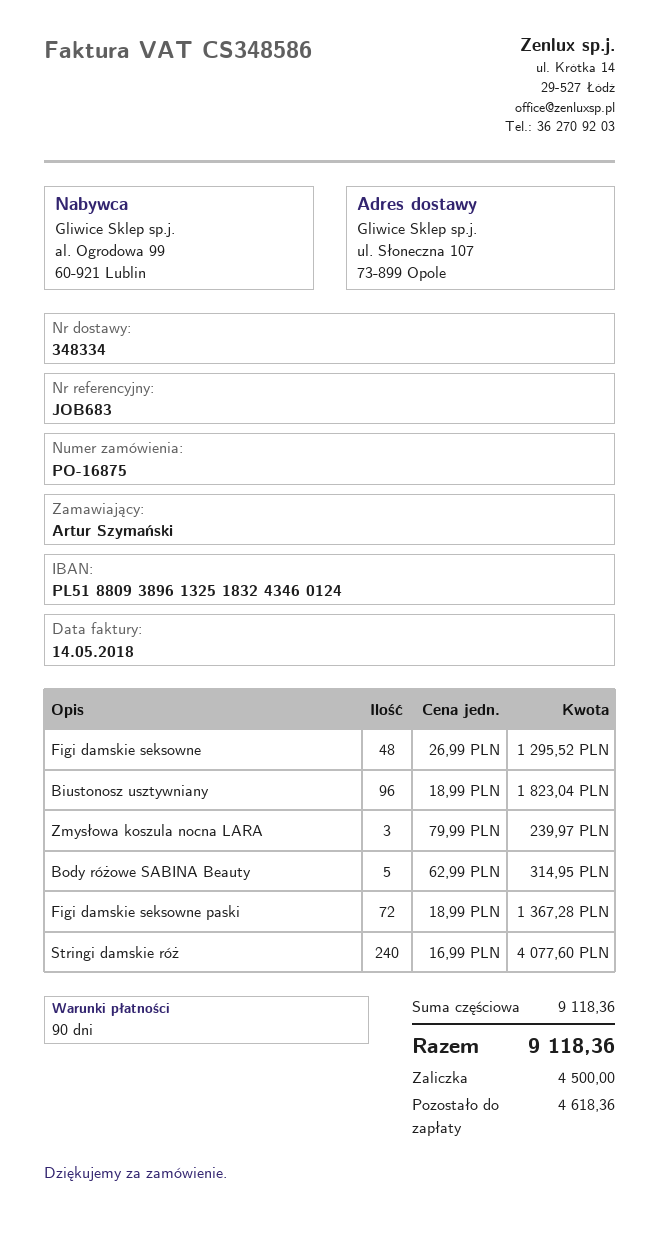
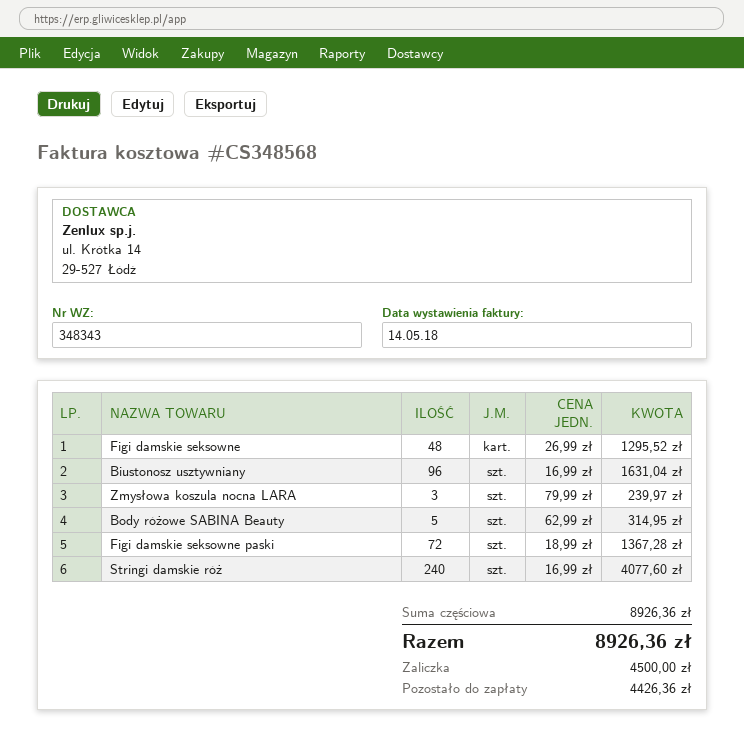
delivery note number: 348334 -> 348343
invoice number: CS348586 -> CS348568
Biustonosz usztywniany: 96 x 18.99 = 1823.04 -> 96 x 16.99 = 1631.04
subtotal: 9118.36 -> 8926.36
total: 9118.36 -> 8926.36
balance: 4618.36 -> 4426.36

